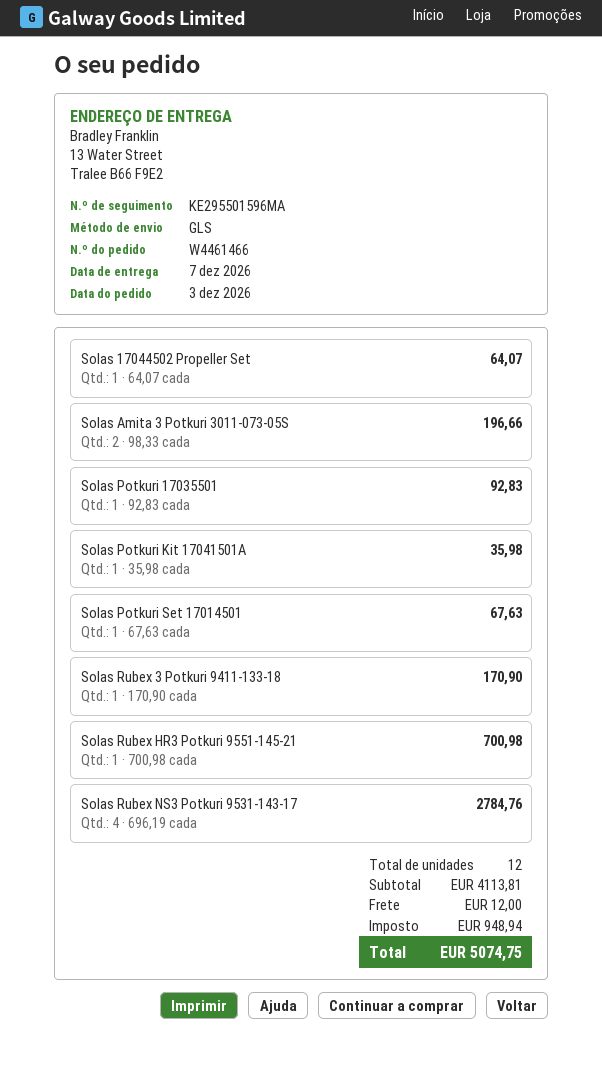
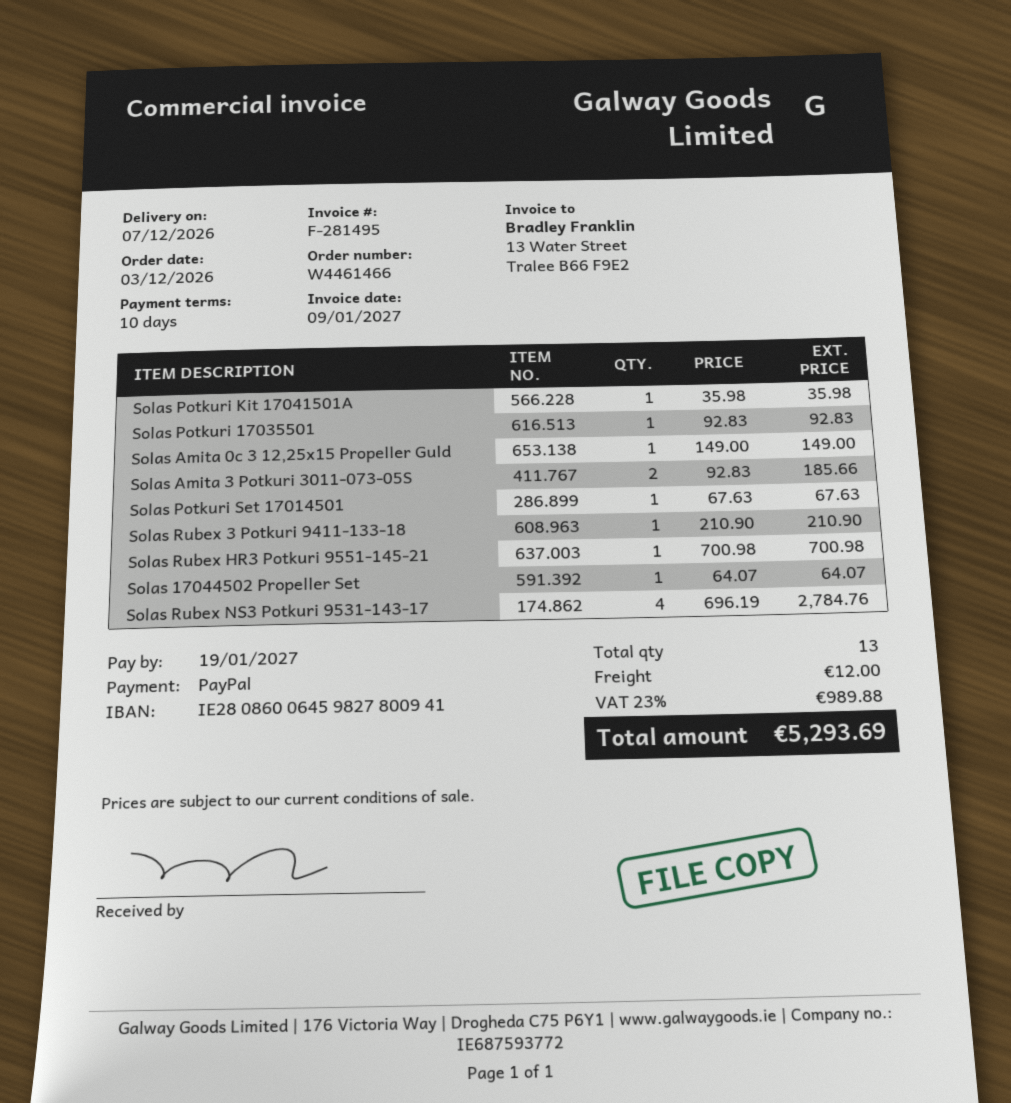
Solas Amita 3 Potkuri 3011-073-05S: 2 x 98.33 = 196.66 -> 2 x 92.83 = 185.66
Solas Rubex 3 Potkuri 9411-133-18: 1 x 170.90 = 170.90 -> 1 x 210.90 = 210.90
Solas Amita 0c 3 12,25x15 Propeller Guld: none -> 1 x 149.00 = 149.00
total quantity: 12 -> 13
tax: 948.94 -> 989.88
total: 5074.75 -> 5293.69

